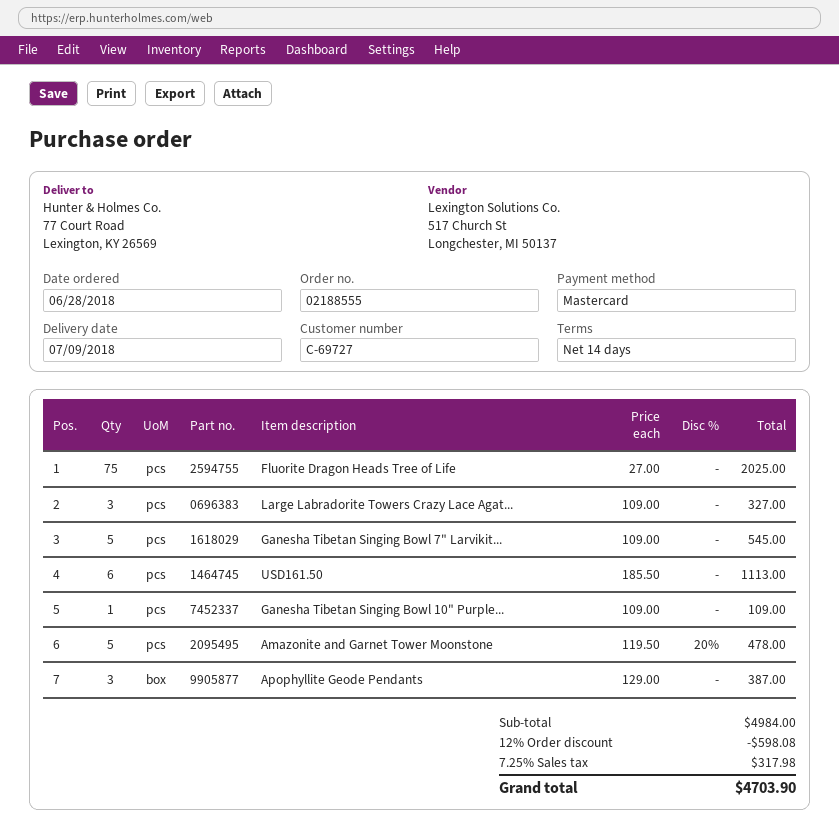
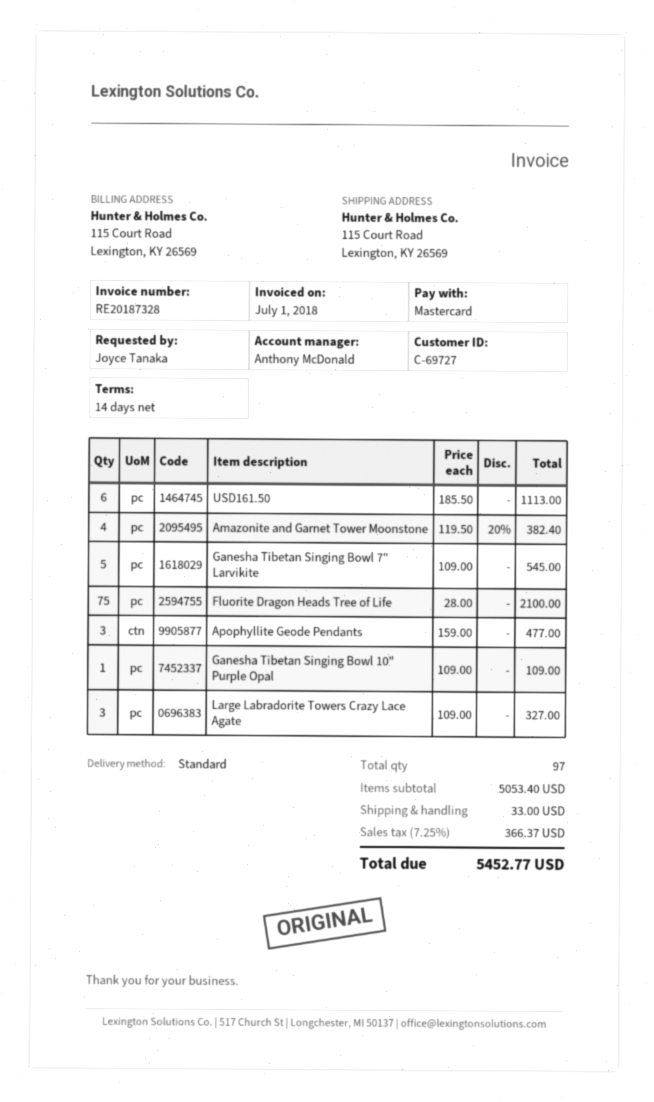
ship to: 77 Court Road, Lexington, KY 26569 -> 115 Court Road, Lexington, KY 26569
Fluorite Dragon Heads Tree of Life: 75 x 27.00 = 2025.00 -> 75 x 28.00 = 2100.00
Amazonite and Garnet Tower Moonstone: 5 x 119.50 - 20% = 478.00 -> 4 x 119.50 - 20% = 382.40
Apophyllite Geode Pendants: 3 x 129.00 = 387.00 -> 3 x 159.00 = 477.00
subtotal: 4984.00 -> 5053.40
discount: 12% = 598.08 -> none
shipping: none -> 33.00
tax: 7.25% = 317.98 -> 7.25% = 366.37
total: 4703.90 -> 5452.77

